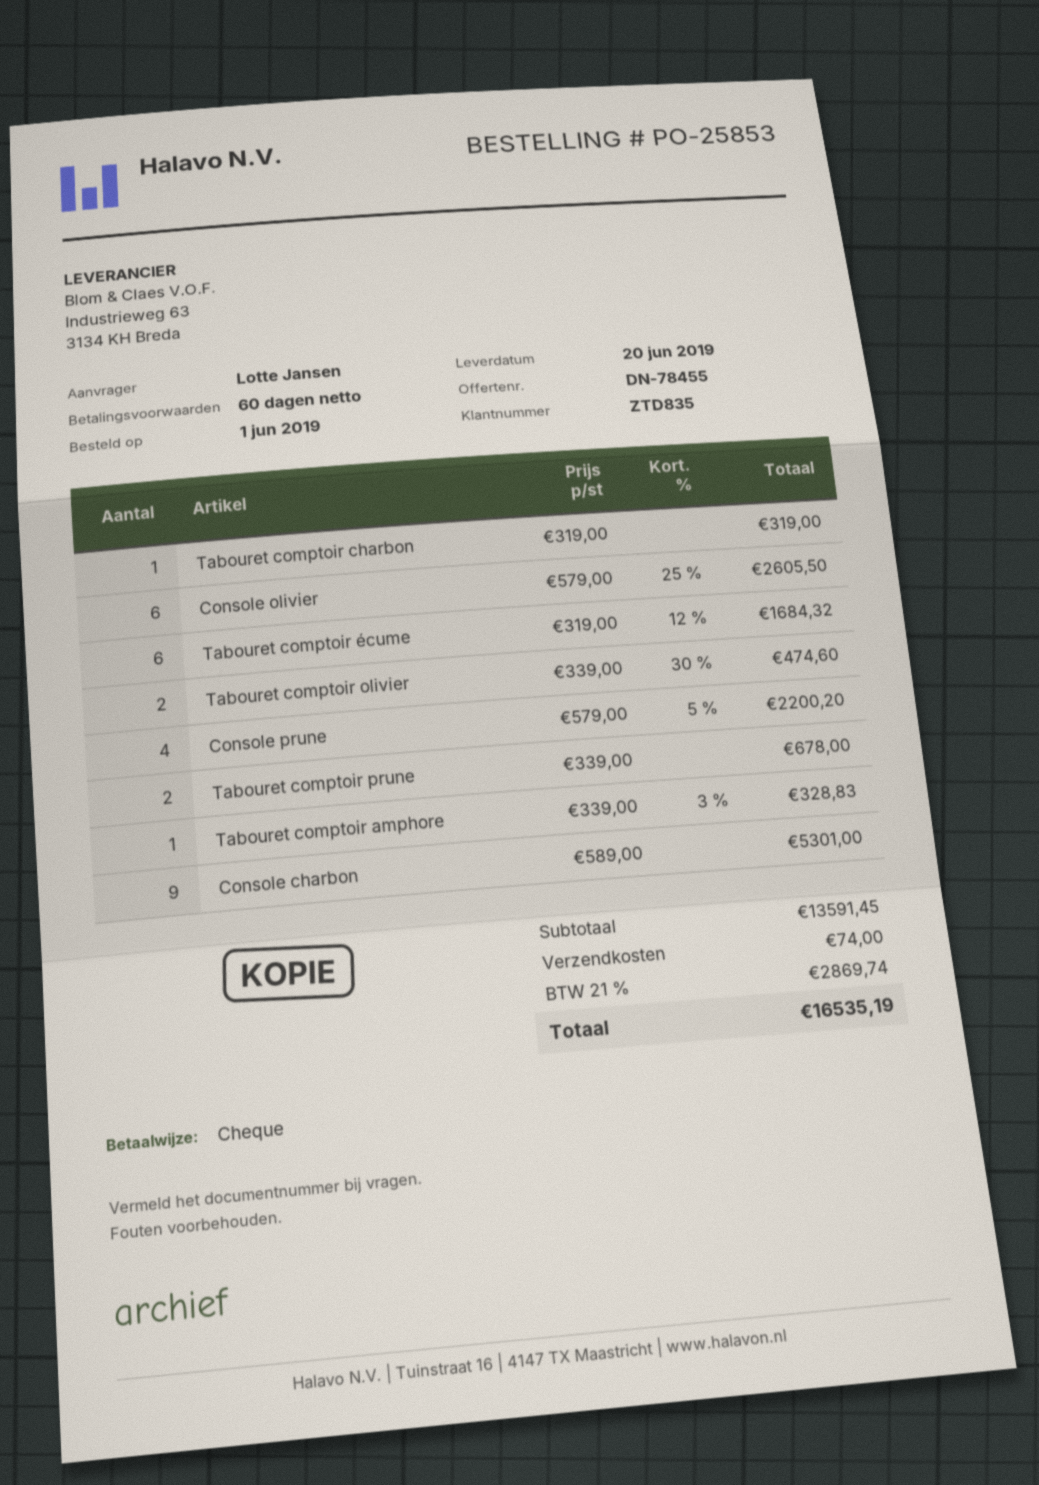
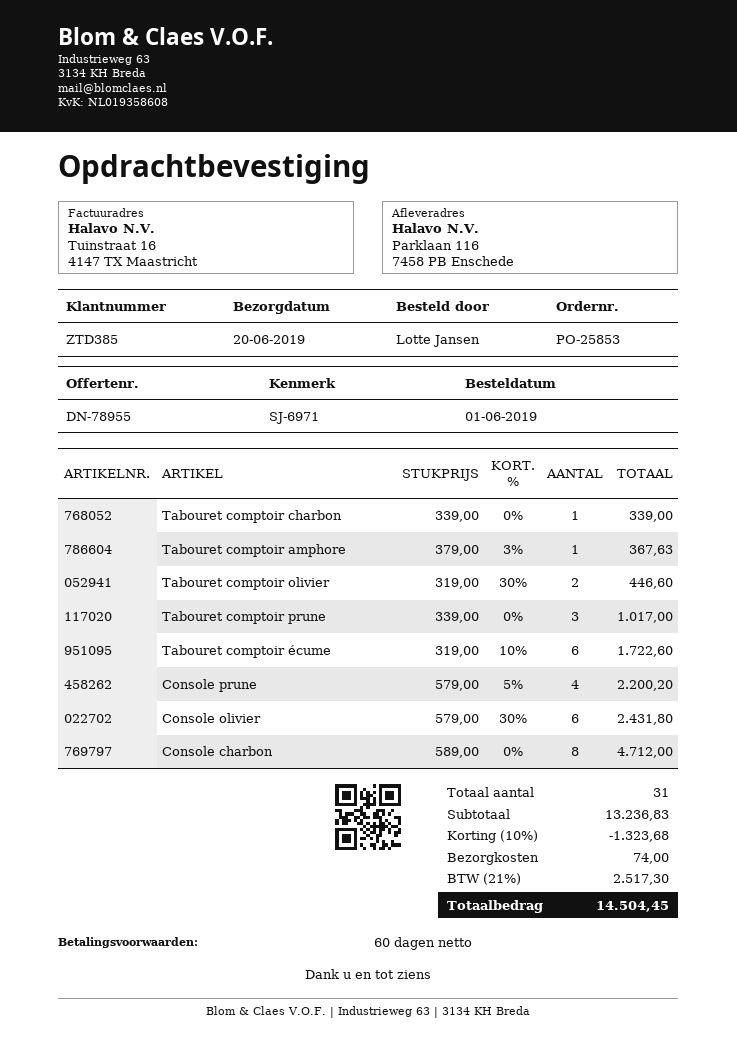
quote number: DN-78455 -> DN-78955
customer number: ZTD835 -> ZTD385
Tabouret comptoir charbon: 1 x 319.00 = 319.00 -> 1 x 339.00 = 339.00
Console olivier: 6 x 579.00 - 25% = 2605.50 -> 6 x 579.00 - 30% = 2431.80
Tabouret comptoir écume: 6 x 319.00 - 12% = 1684.32 -> 6 x 319.00 - 10% = 1722.60
Tabouret comptoir olivier: 2 x 339.00 - 30% = 474.60 -> 2 x 319.00 - 30% = 446.60
Tabouret comptoir prune: 2 x 339.00 = 678.00 -> 3 x 339.00 = 1017.00
Tabouret comptoir amphore: 1 x 339.00 - 3% = 328.83 -> 1 x 379.00 - 3% = 367.63
Console charbon: 9 x 589.00 = 5301.00 -> 8 x 589.00 = 4712.00
subtotal: 13591.45 -> 13236.83
discount: none -> 10% = 1323.68
tax: 21% = 2869.74 -> 21% = 2517.30
total: 16535.19 -> 14504.45

